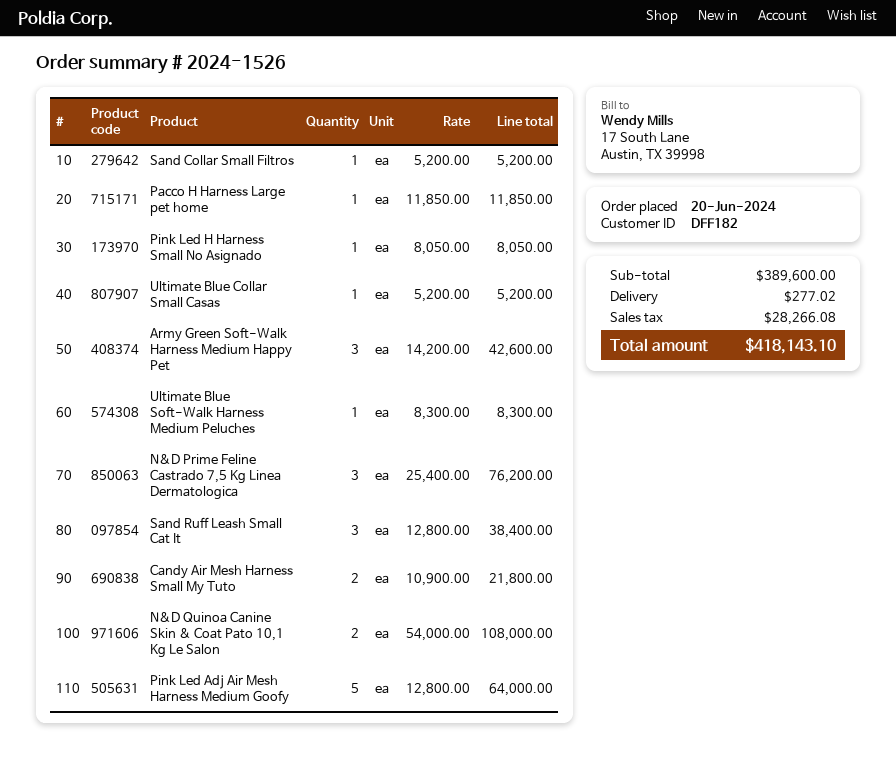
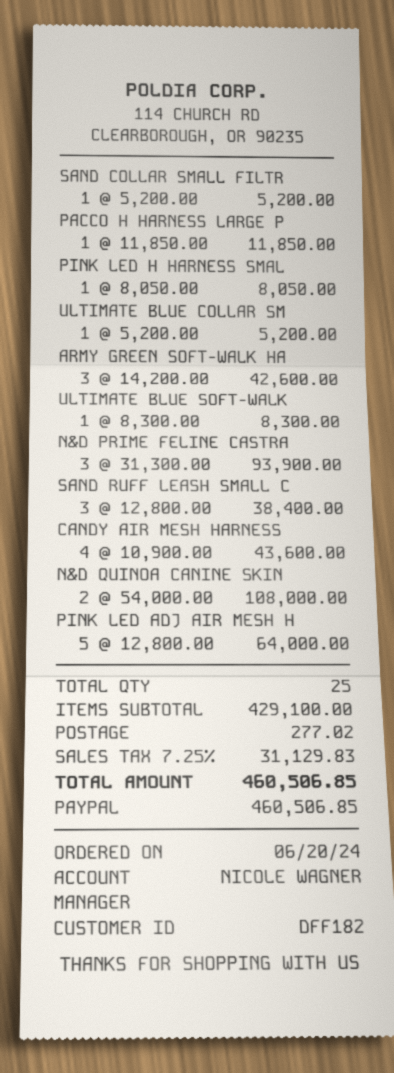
N&D Prime Feline Castrado 7,5 Kg Linea Dermatologica: 3 x 25400.00 = 76200.00 -> 3 x 31300.00 = 93900.00
Candy Air Mesh Harness Small My Tuto: 2 x 10900.00 = 21800.00 -> 4 x 10900.00 = 43600.00
subtotal: 389600.00 -> 429100.00
tax: 28266.08 -> 31129.83
total: 418143.10 -> 460506.85

